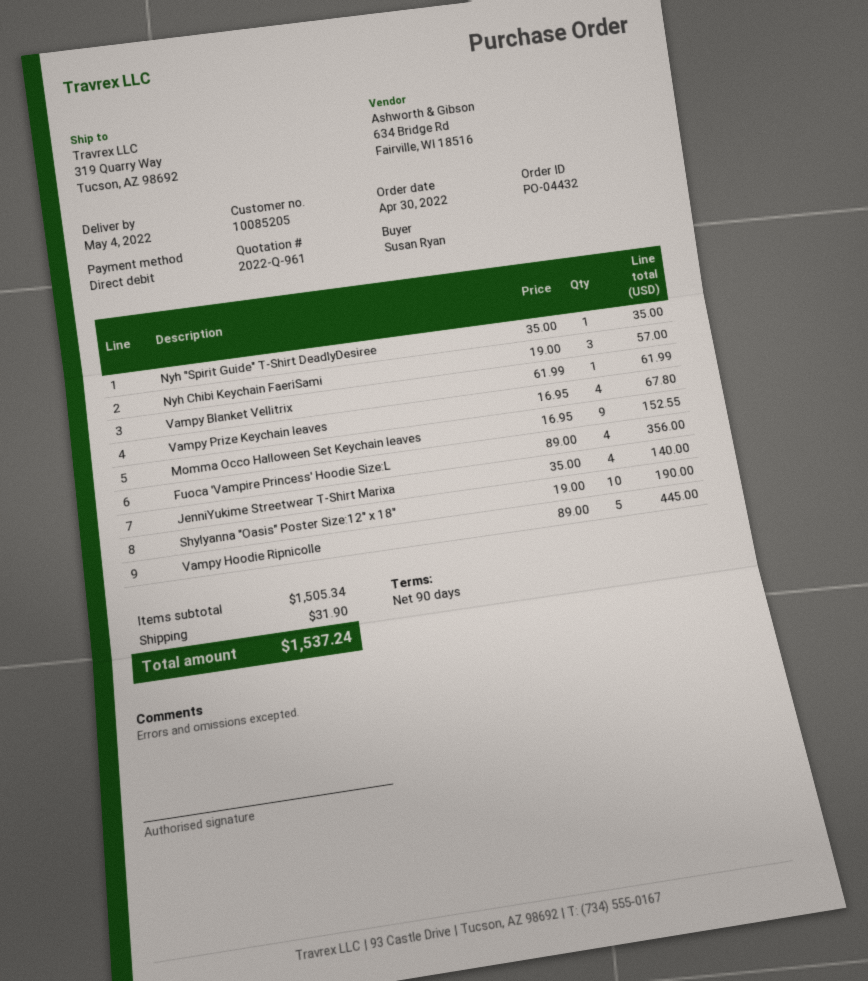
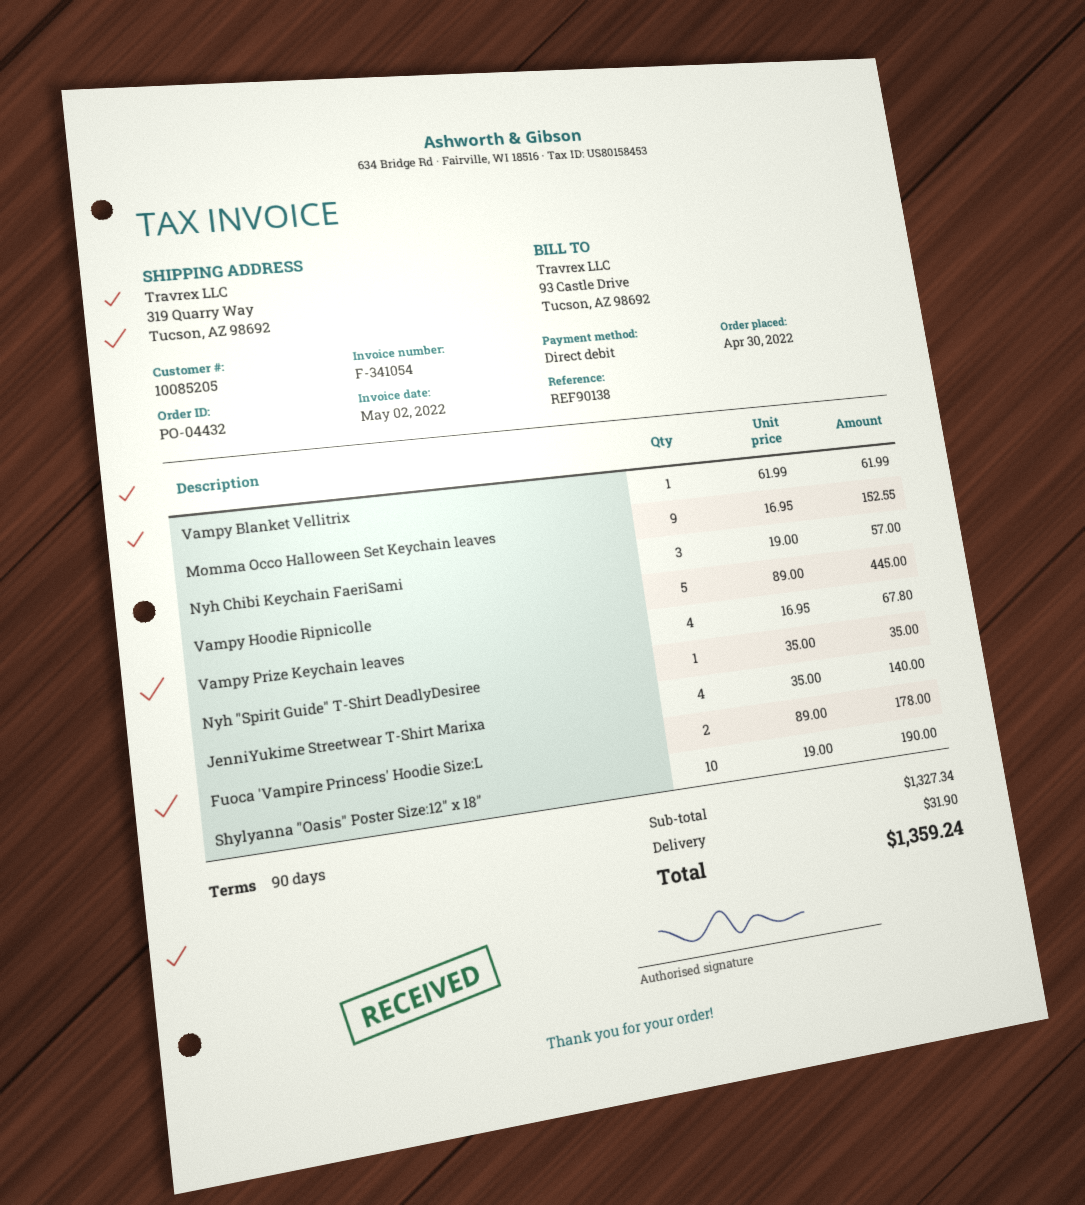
Fuoca 'Vampire Princess' Hoodie Size:L: 4 x 89.00 = 356.00 -> 2 x 89.00 = 178.00
subtotal: 1505.34 -> 1327.34
total: 1537.24 -> 1359.24

